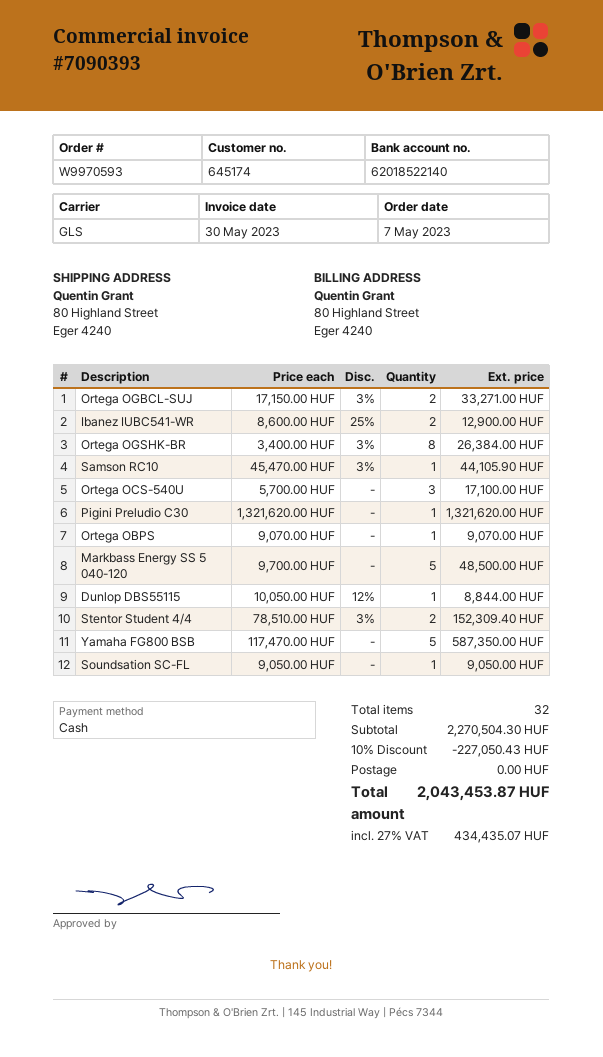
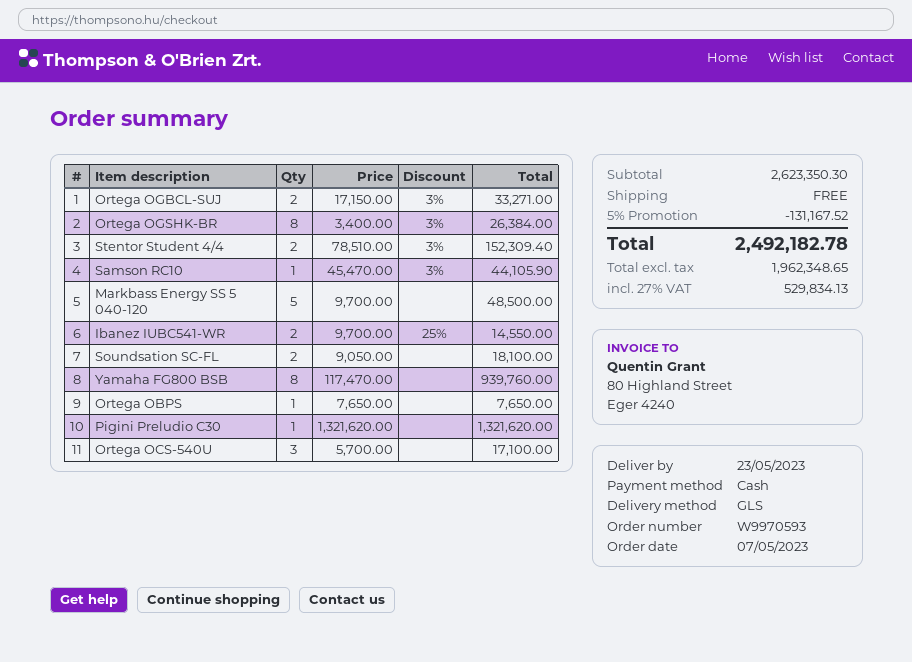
Ibanez IUBC541-WR: 2 x 8600.00 - 25% = 12900.00 -> 2 x 9700.00 - 25% = 14550.00
Ortega OBPS: 1 x 9070.00 = 9070.00 -> 1 x 7650.00 = 7650.00
Dunlop DBS55115: 1 x 10050.00 - 12% = 8844.00 -> none
Yamaha FG800 BSB: 5 x 117470.00 = 587350.00 -> 8 x 117470.00 = 939760.00
Soundsation SC-FL: 1 x 9050.00 = 9050.00 -> 2 x 9050.00 = 18100.00
subtotal: 2270504.30 -> 2623350.30
discount: 10% = 227050.43 -> 5% = 131167.52
tax: 27% = 434435.07 -> 27% = 529834.13
total: 2043453.87 -> 2492182.78

